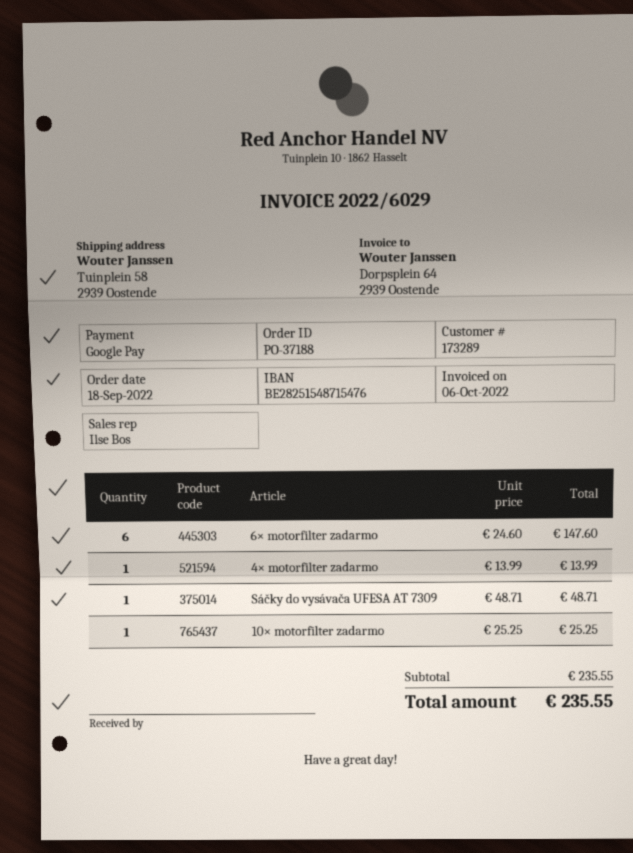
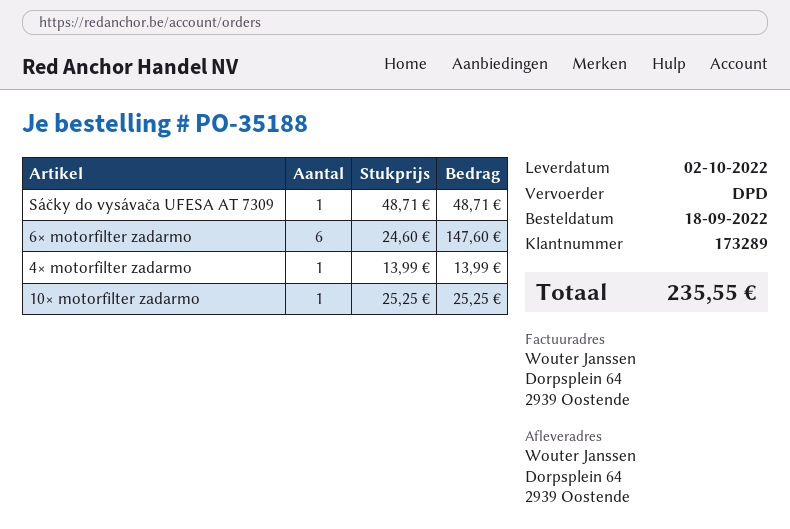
order number: PO-37188 -> PO-35188
ship to: Tuinplein 58, 2939 Oostende -> Dorpsplein 64, 2939 Oostende

